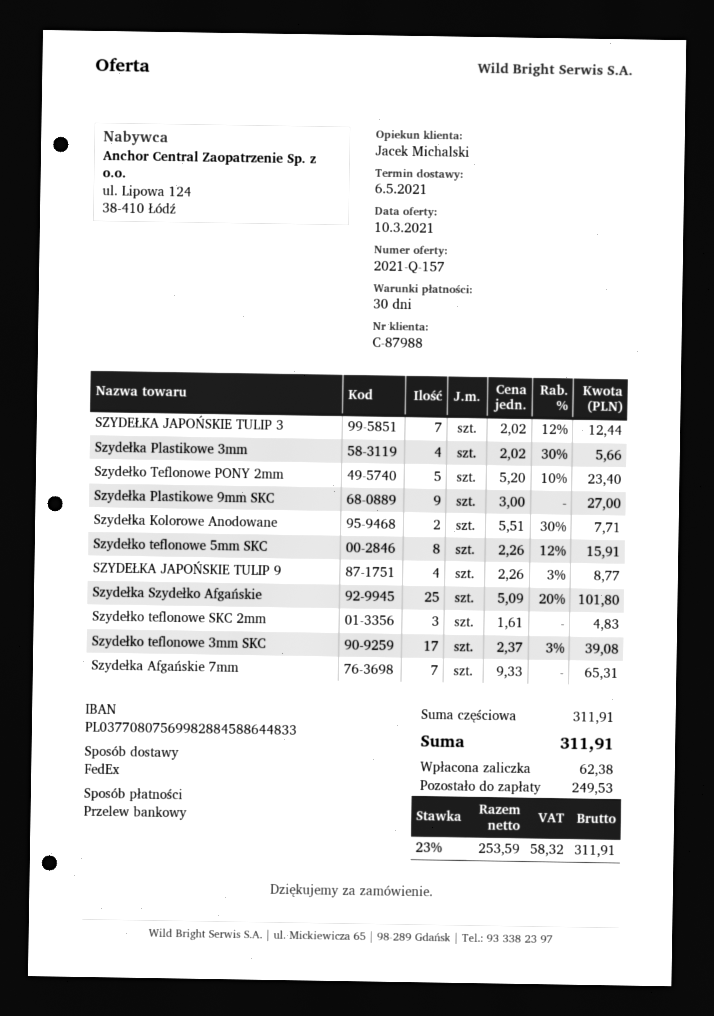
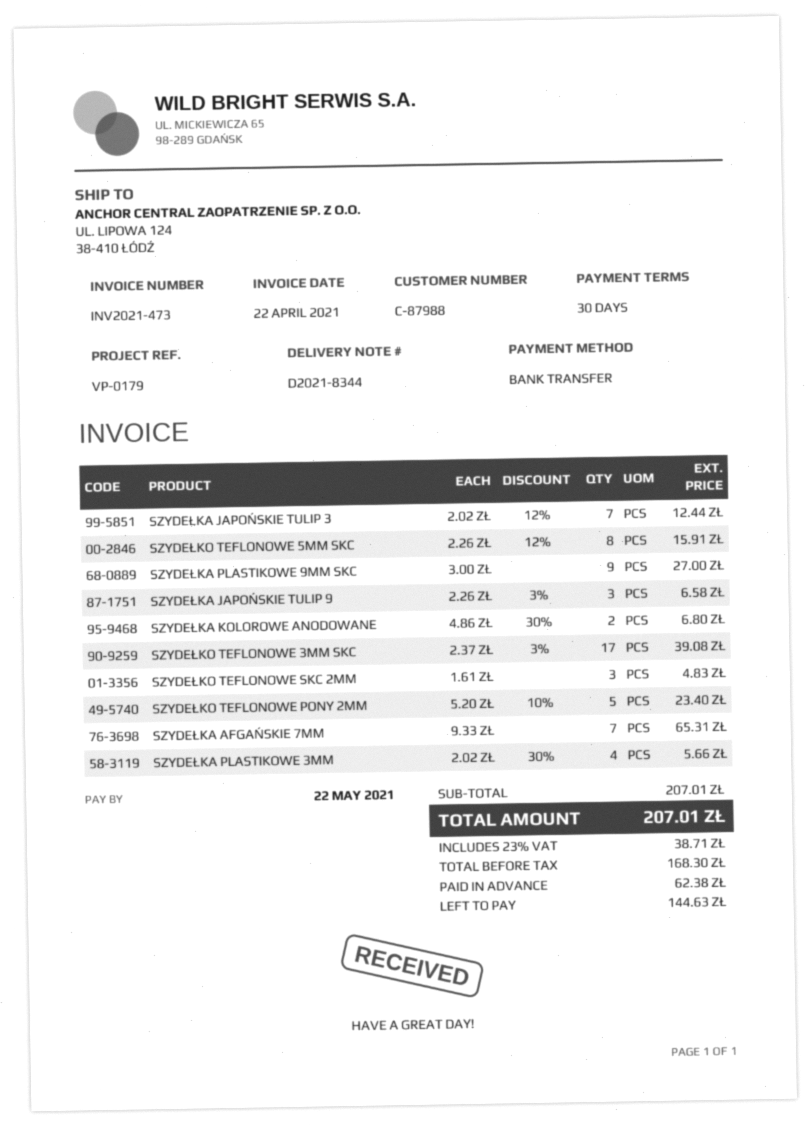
Szydełka Kolorowe Anodowane: 2 x 5.51 - 30% = 7.71 -> 2 x 4.86 - 30% = 6.80
SZYDEŁKA JAPOŃSKIE TULIP 9: 4 x 2.26 - 3% = 8.77 -> 3 x 2.26 - 3% = 6.58
Szydełka Szydełko Afgańskie: 25 x 5.09 - 20% = 101.80 -> none
subtotal: 311.91 -> 207.01
net: 253.59 -> 168.30
tax: 23% = 58.32 -> 23% = 38.71
total: 311.91 -> 207.01
balance: 249.53 -> 144.63

